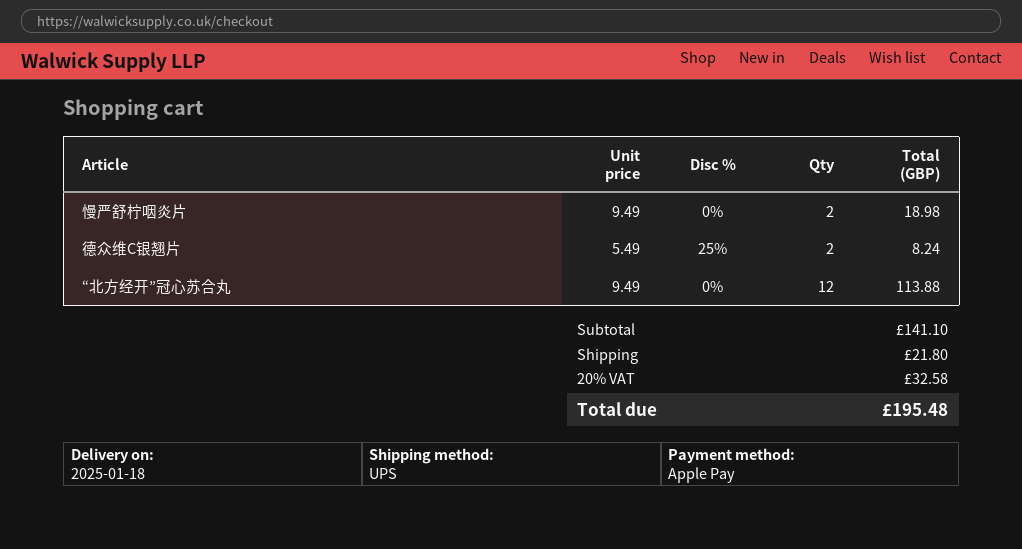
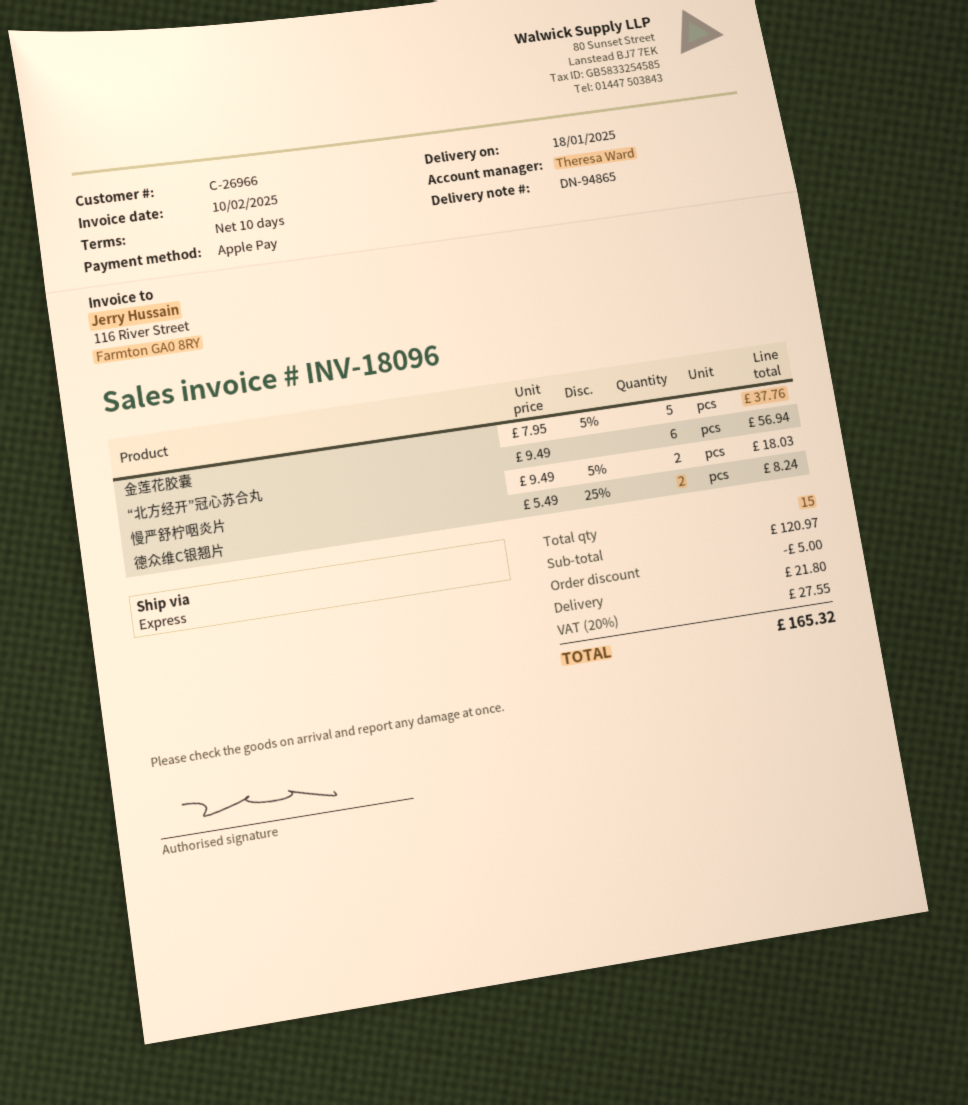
shipping method: UPS -> express
慢严舒柠咽炎片: 2 x 9.49 = 18.98 -> 2 x 9.49 - 5% = 18.03
“北方经开”冠心苏合丸: 12 x 9.49 = 113.88 -> 6 x 9.49 = 56.94
金莲花胶囊: none -> 5 x 7.95 - 5% = 37.76
subtotal: 141.10 -> 120.97
discount: none -> 5.00
tax: 20% = 32.58 -> 20% = 27.55
total: 195.48 -> 165.32

